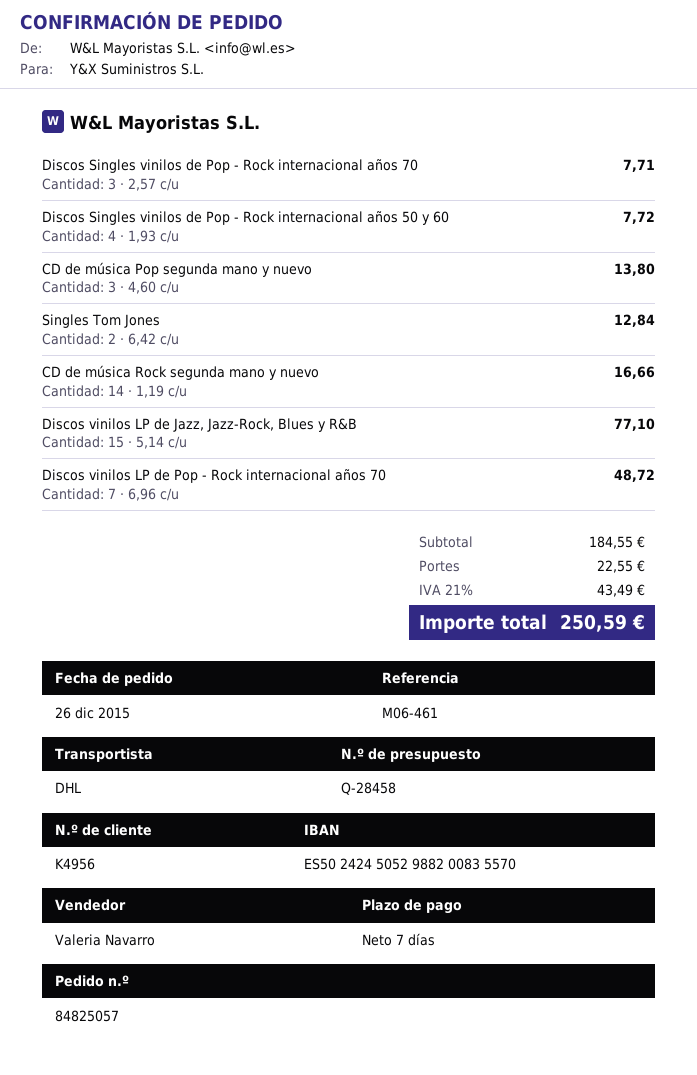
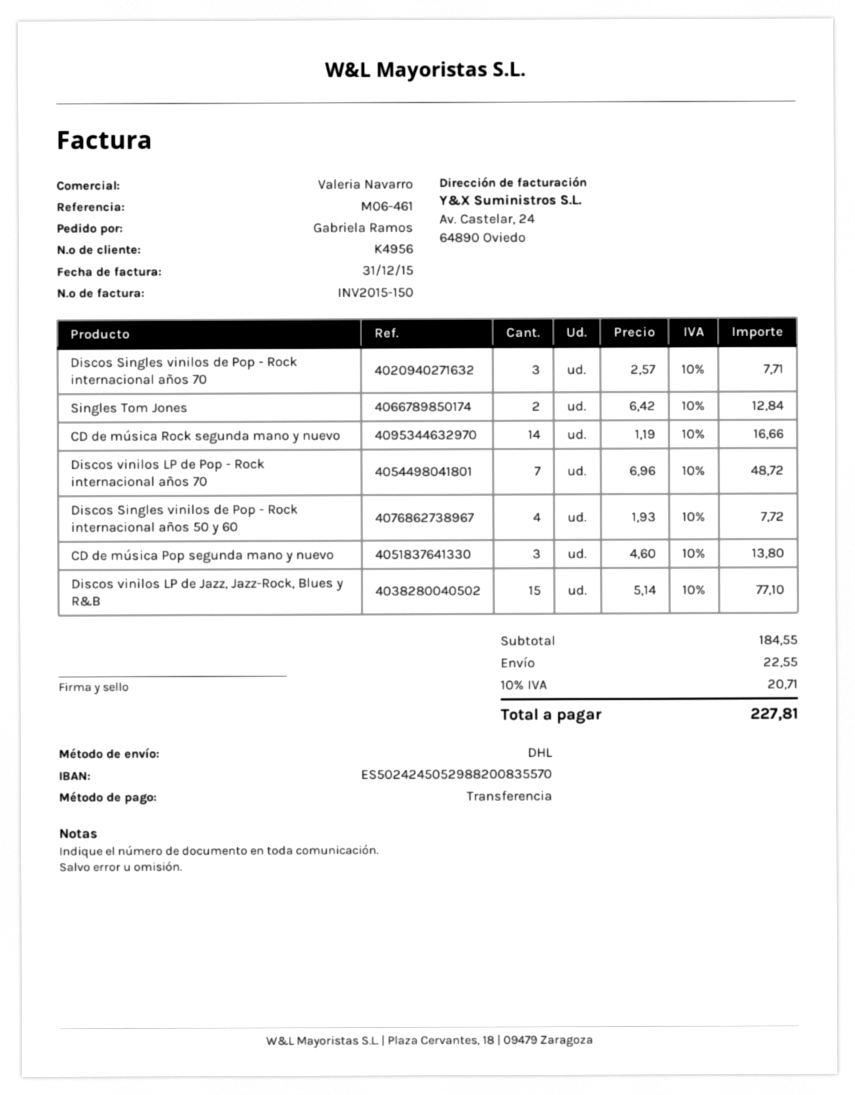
tax: 21% = 43.49 -> 10% = 20.71
total: 250.59 -> 227.81

